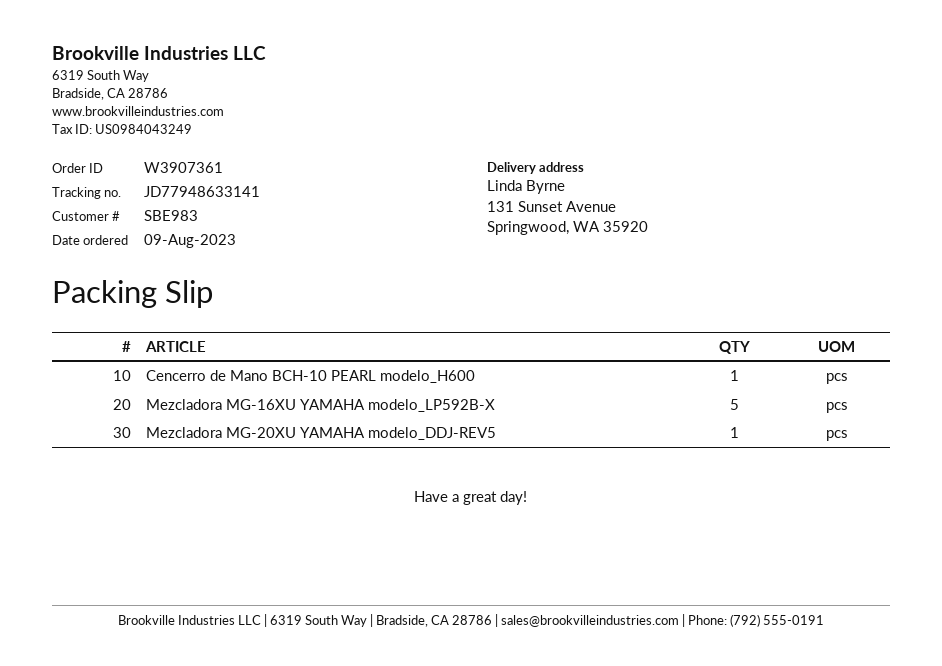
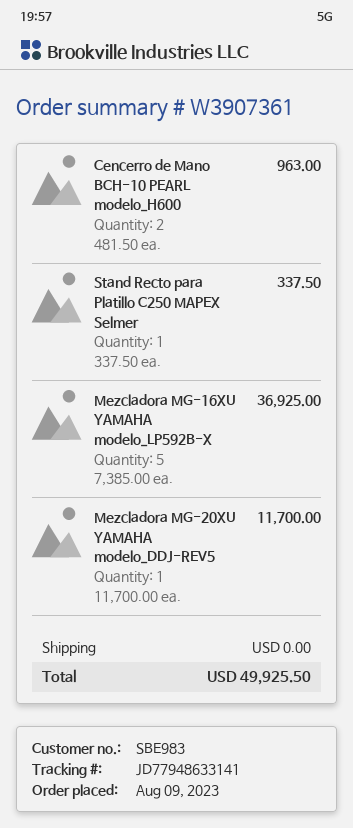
Cencerro de Mano BCH-10 PEARL modelo_H600: 1 -> 2
Stand Recto para Platillo C250 MAPEX Selmer: none -> 1

